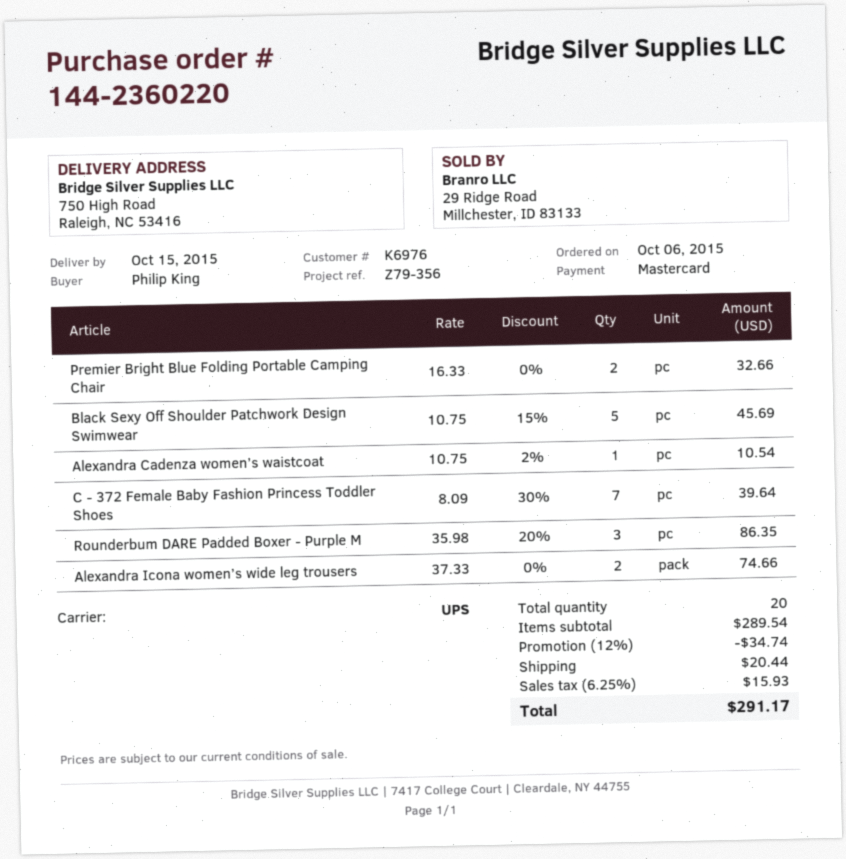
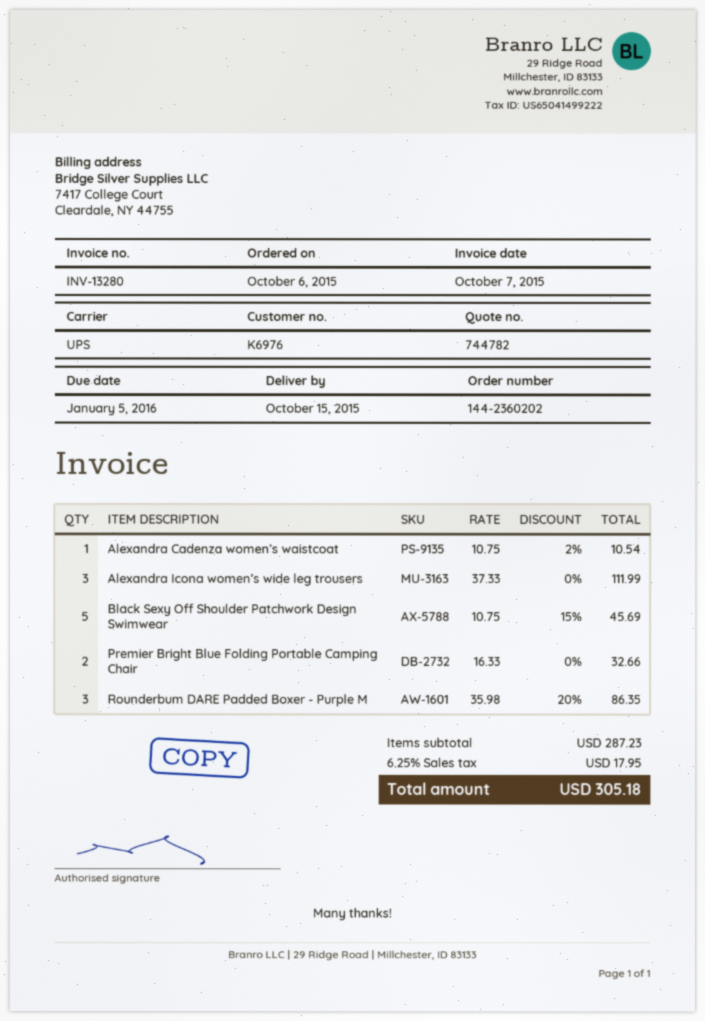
order number: 144-2360220 -> 144-2360202
C - 372 Female Baby Fashion Princess Toddler Shoes: 7 x 8.09 - 30% = 39.64 -> none
Alexandra Icona women’s wide leg trousers: 2 x 37.33 = 74.66 -> 3 x 37.33 = 111.99
subtotal: 289.54 -> 287.23
discount: 12% = 34.74 -> none
shipping: 20.44 -> none
tax: 6.25% = 15.93 -> 6.25% = 17.95
total: 291.17 -> 305.18

